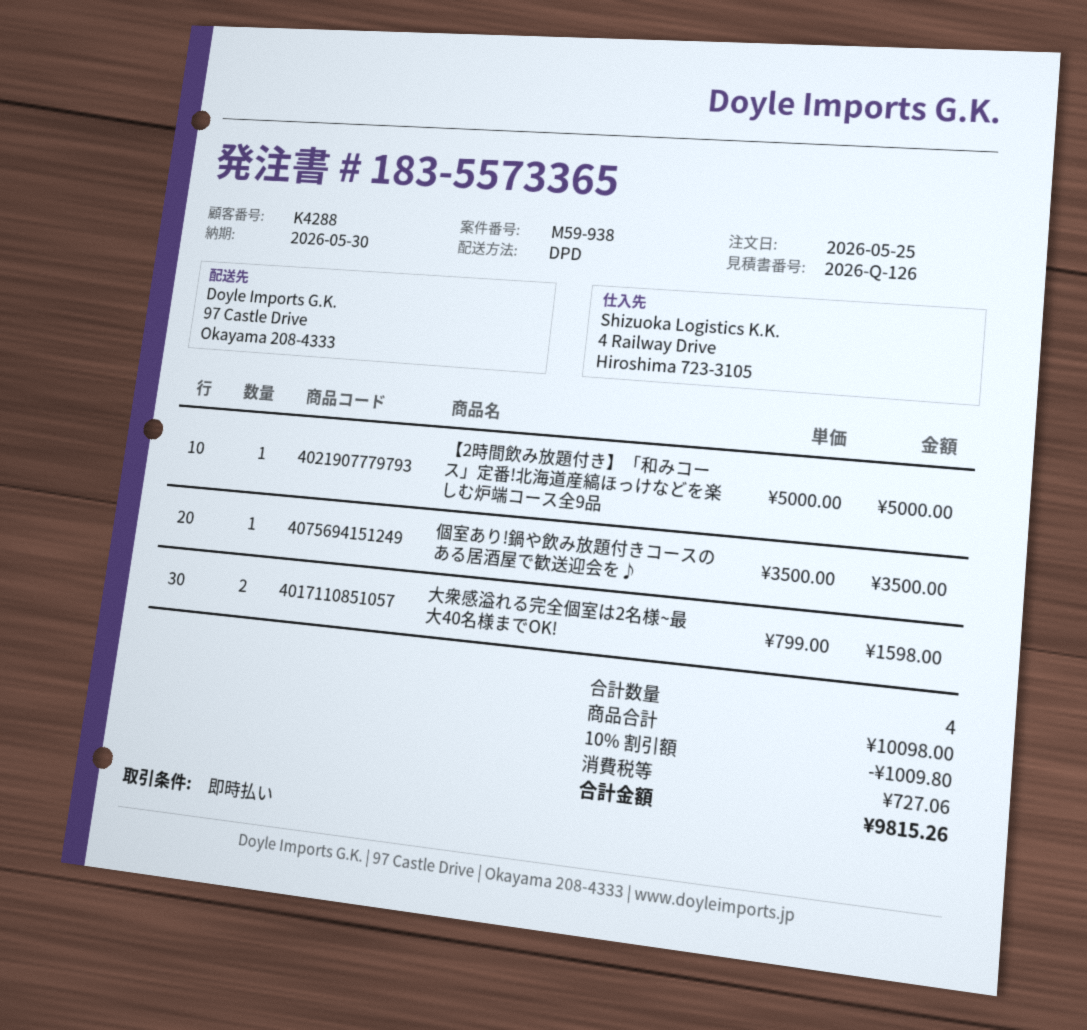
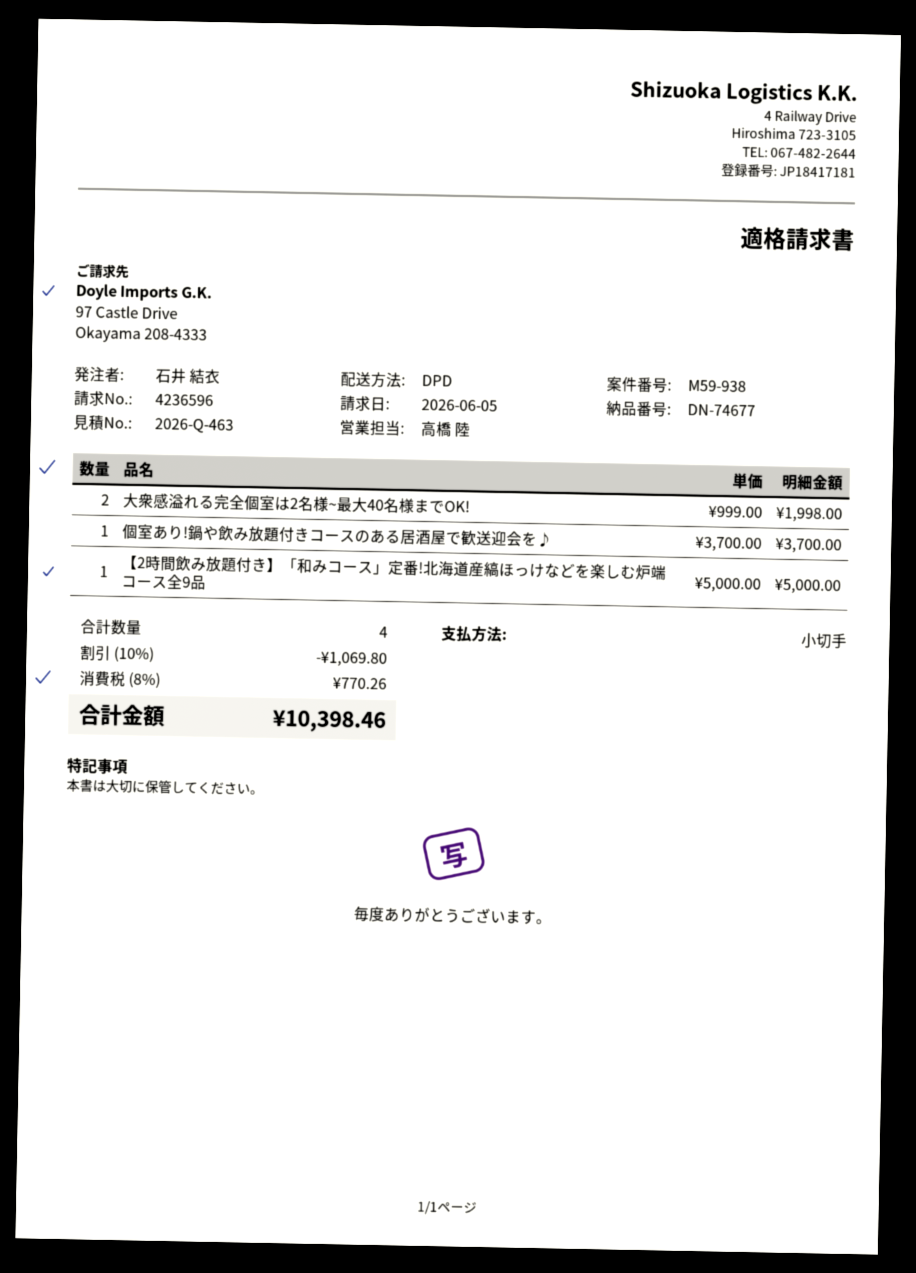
quote number: 2026-Q-126 -> 2026-Q-463
個室あり!鍋や飲み放題付きコースのある居酒屋で歓送迎会を♪: 1 x 3500.00 = 3500.00 -> 1 x 3700.00 = 3700.00
大衆感溢れる完全個室は2名様~最大40名様までOK!: 2 x 799.00 = 1598.00 -> 2 x 999.00 = 1998.00
discount: 10% = 1009.80 -> 10% = 1069.80
tax: 727.06 -> 770.26
total: 9815.26 -> 10398.46

